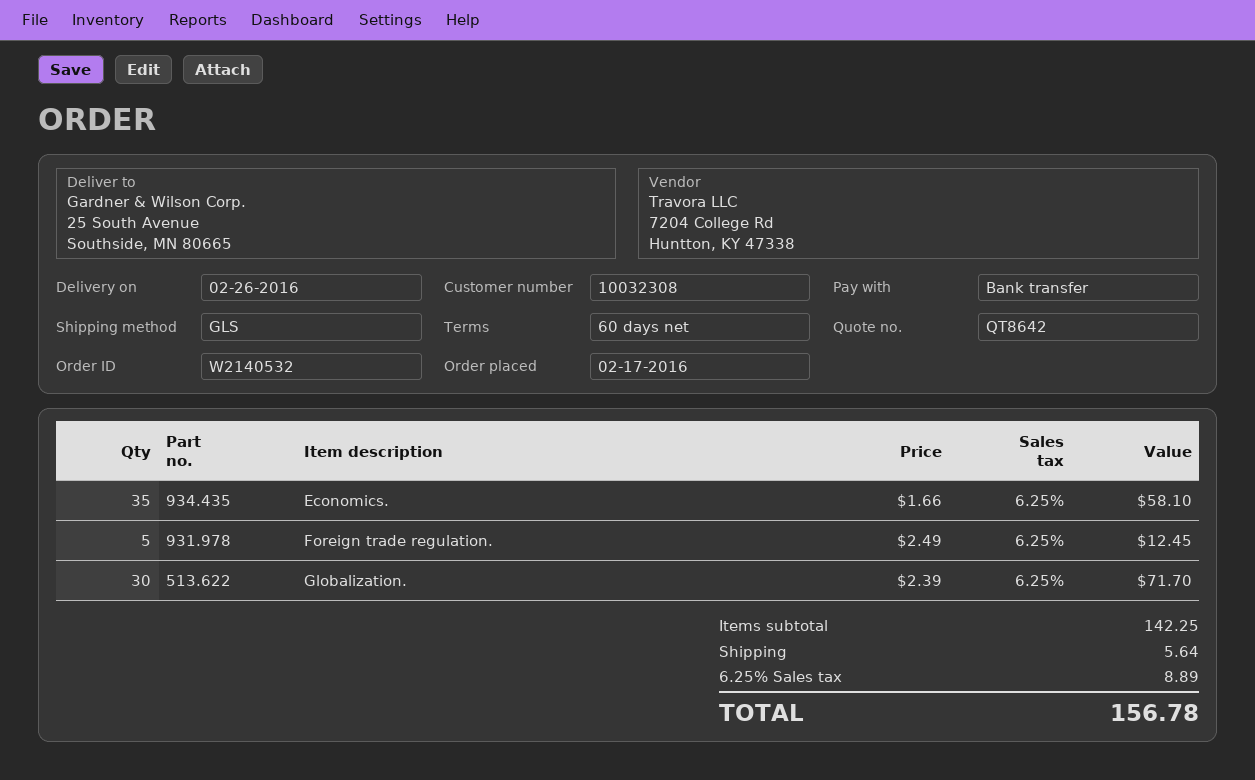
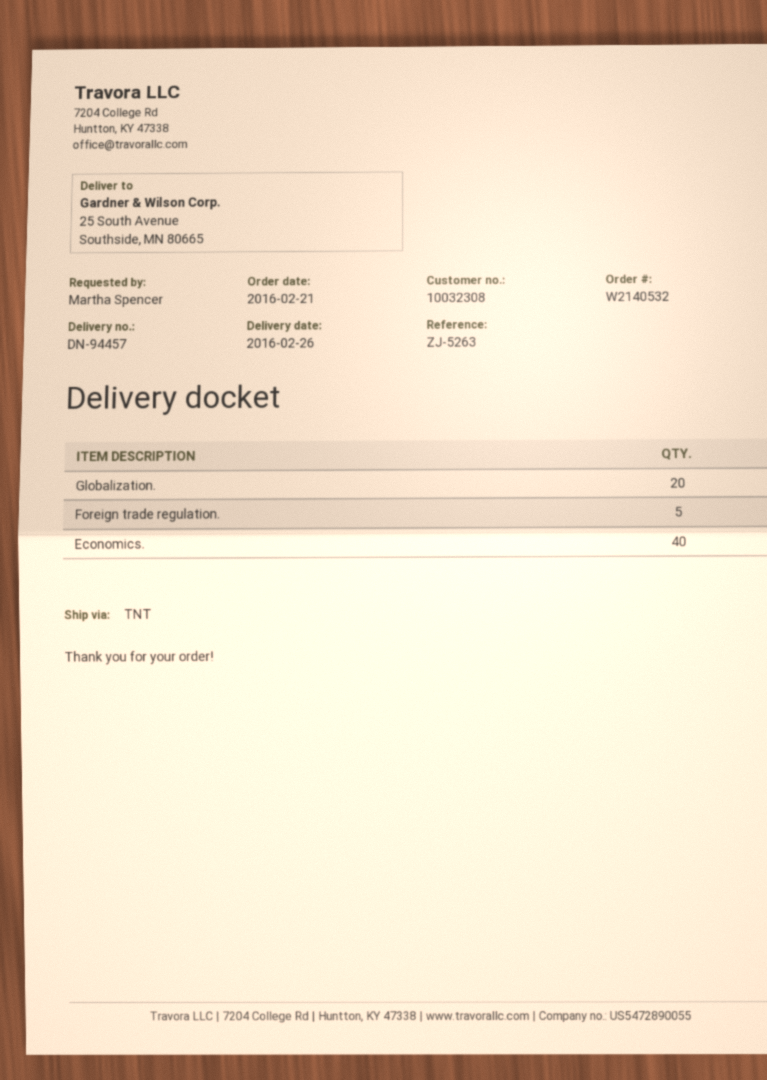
order date: 2016-02-17 -> 2016-02-21
shipping method: GLS -> TNT
Economics.: 35 -> 40
Globalization.: 30 -> 20

